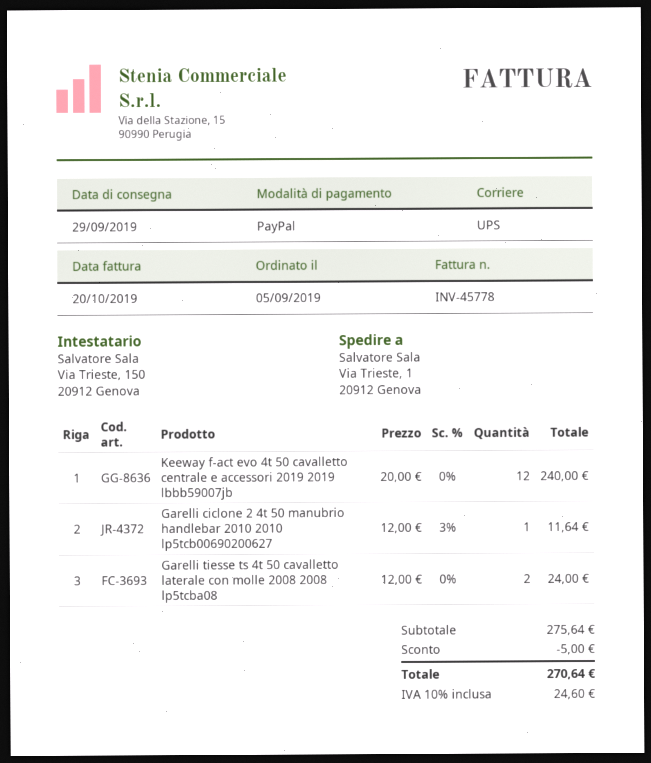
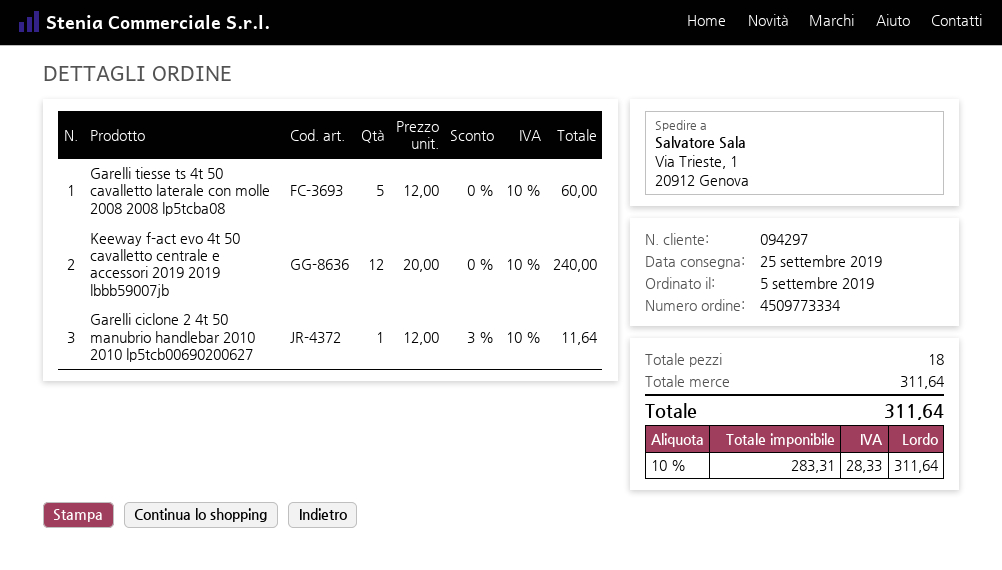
delivery date: 2019-09-29 -> 2019-09-25
Garelli tiesse ts 4t 50 cavalletto laterale con molle 2008 2008 lp5tcba08: 2 x 12.00 = 24.00 -> 5 x 12.00 = 60.00
subtotal: 275.64 -> 311.64
discount: 5.00 -> none
tax: 10% = 24.60 -> 10% = 28.33
total: 270.64 -> 311.64

